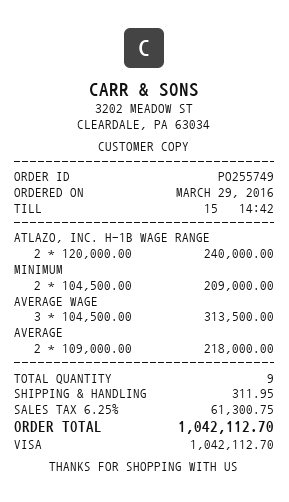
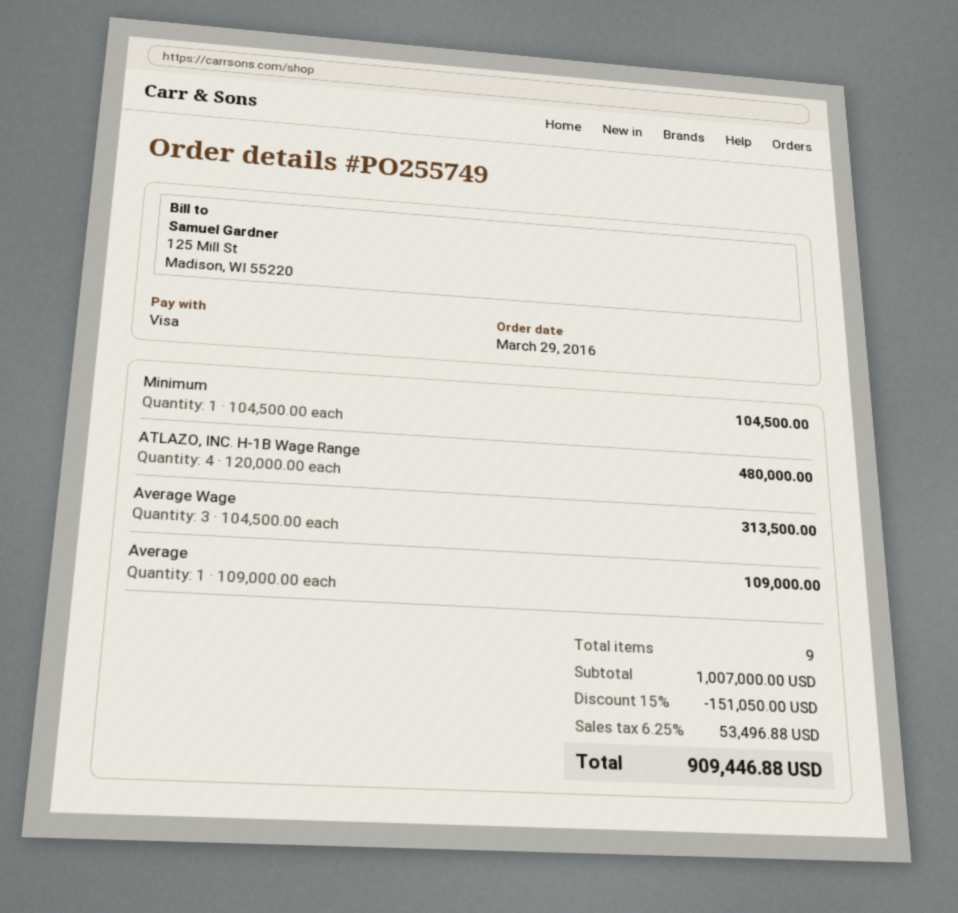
ATLAZO, INC. H-1B WAGE RANGE: 2 x 120000.00 = 240000.00 -> 4 x 120000.00 = 480000.00
MINIMUM: 2 x 104500.00 = 209000.00 -> 1 x 104500.00 = 104500.00
AVERAGE: 2 x 109000.00 = 218000.00 -> 1 x 109000.00 = 109000.00
discount: none -> 15% = 151050.00
shipping: 311.95 -> none
tax: 6.25% = 61300.75 -> 6.25% = 53496.88
total: 1042112.70 -> 909446.88

